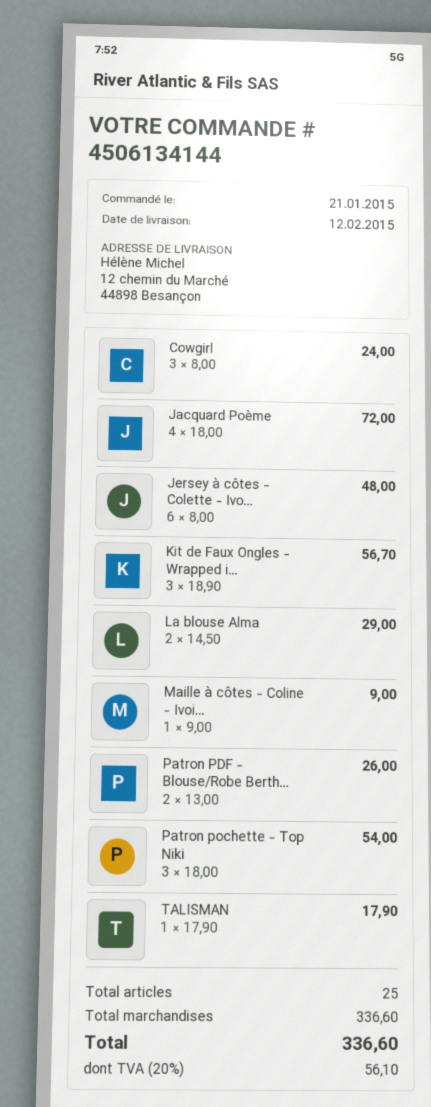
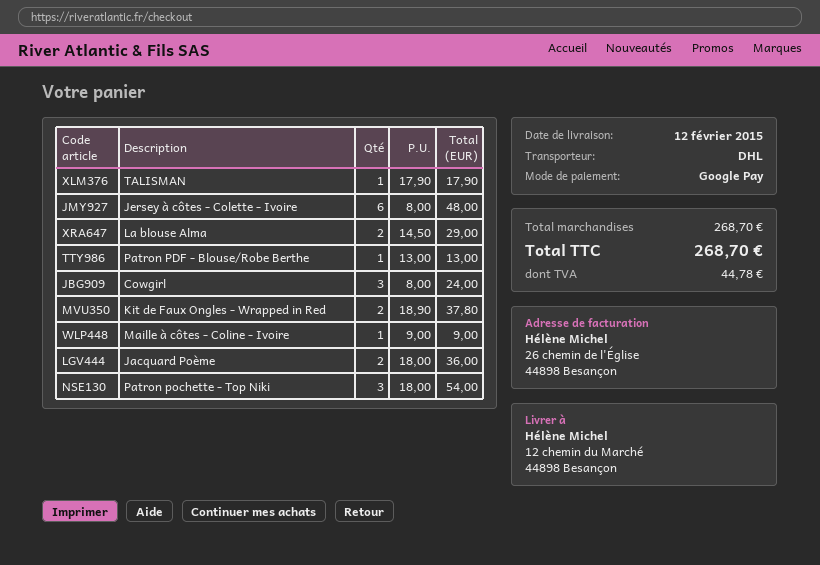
Jacquard Poème: 4 x 18.00 = 72.00 -> 2 x 18.00 = 36.00
Kit de Faux Ongles - Wrapped i...: 3 x 18.90 = 56.70 -> 2 x 18.90 = 37.80
Patron PDF - Blouse/Robe Berth...: 2 x 13.00 = 26.00 -> 1 x 13.00 = 13.00
subtotal: 336.60 -> 268.70
tax: 56.10 -> 44.78
total: 336.60 -> 268.70

